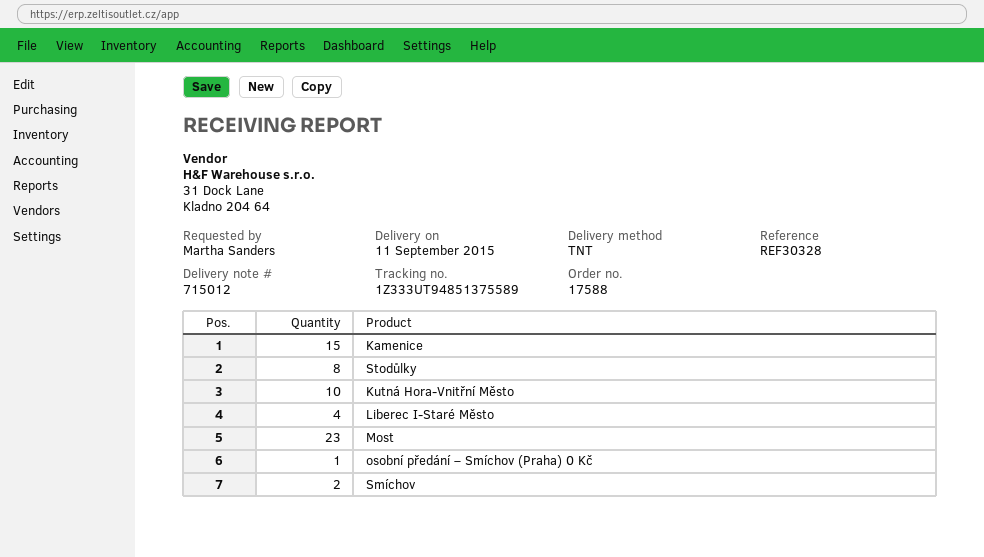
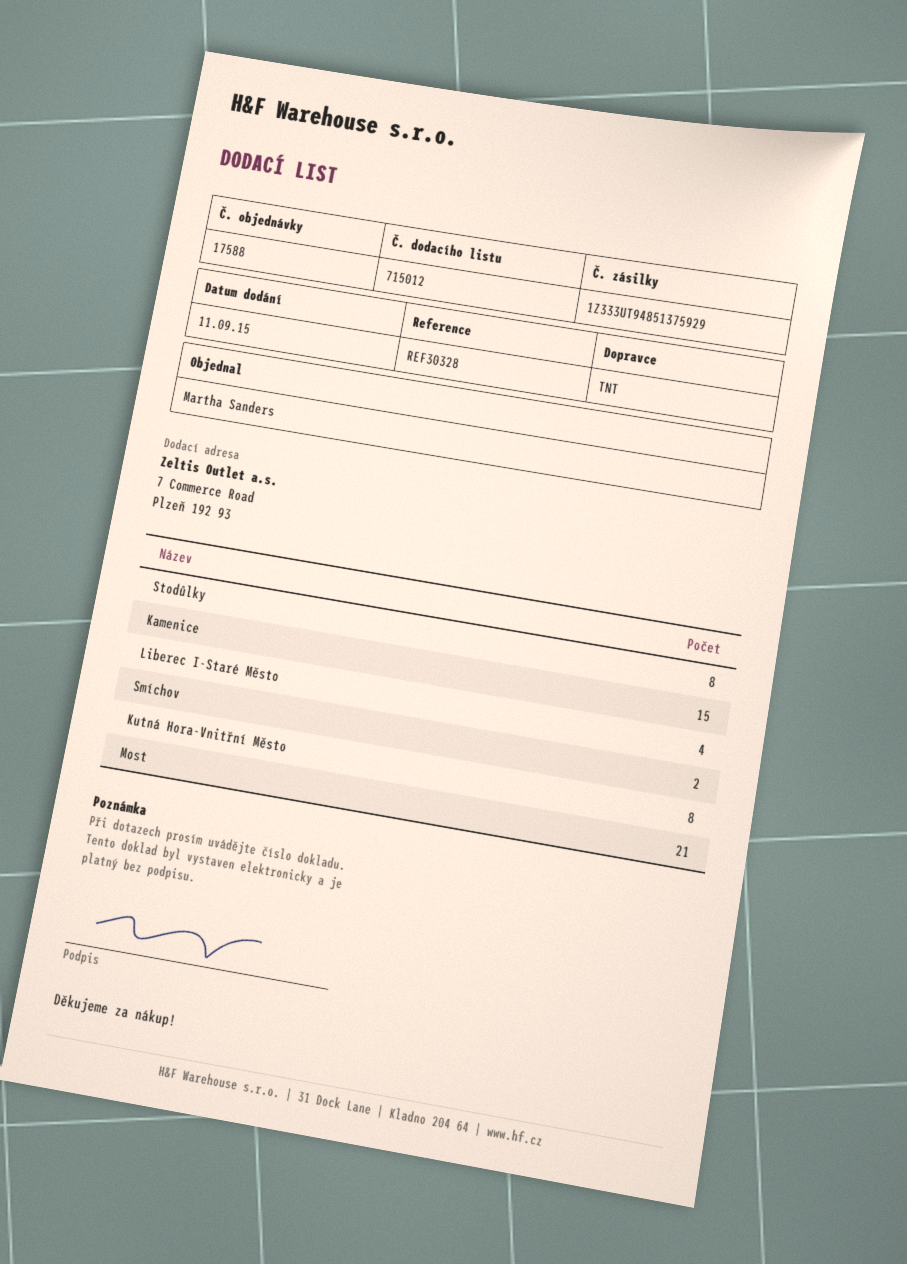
tracking number: 1Z333UT94851375589 -> 1Z333UT94851375929
Kutná Hora-Vnitřní Město: 10 -> 8
Most: 23 -> 21
osobní předání – Smíchov (Praha) 0 Kč: 1 -> none

